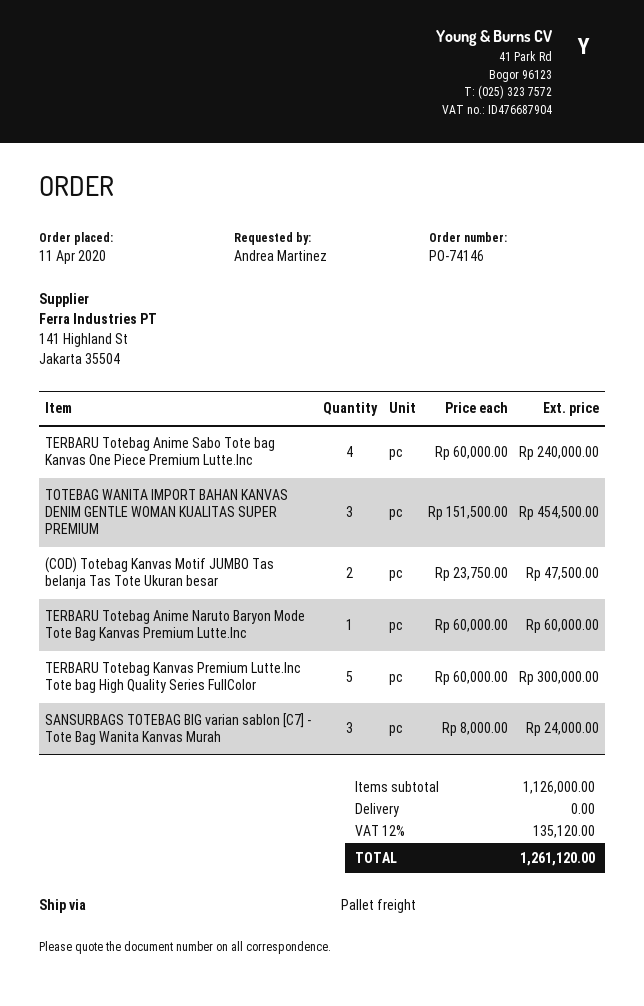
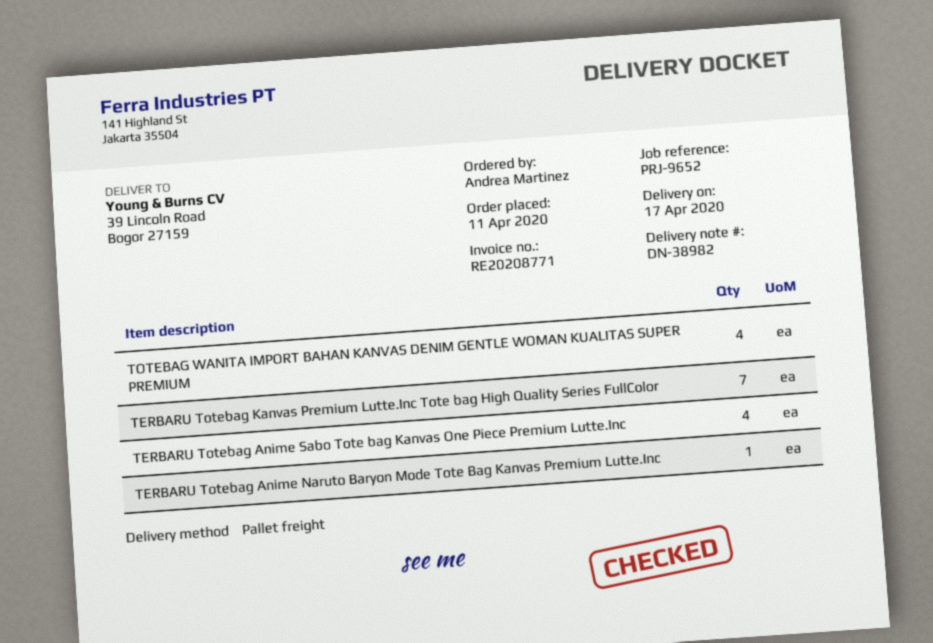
TOTEBAG WANITA IMPORT BAHAN KANVAS DENIM GENTLE WOMAN KUALITAS SUPER PREMIUM: 3 -> 4
(COD) Totebag Kanvas Motif JUMBO Tas belanja Tas Tote Ukuran besar: 2 -> none
TERBARU Totebag Kanvas Premium Lutte.Inc Tote bag High Quality Series FullColor: 5 -> 7
SANSURBAGS TOTEBAG BIG varian sablon [C7] - Tote Bag Wanita Kanvas Murah: 3 -> none

